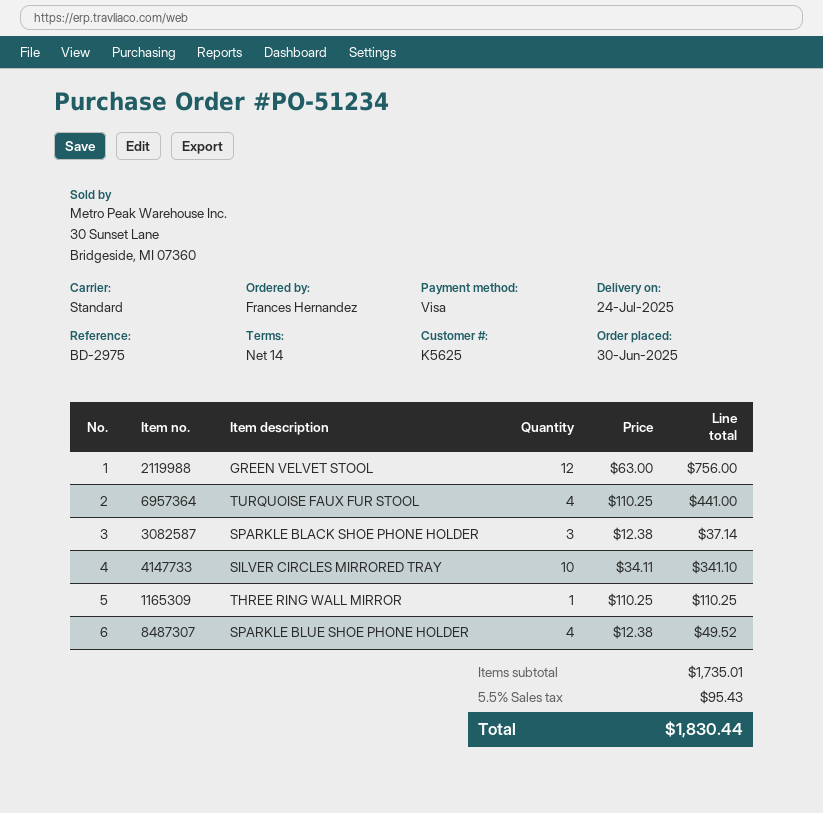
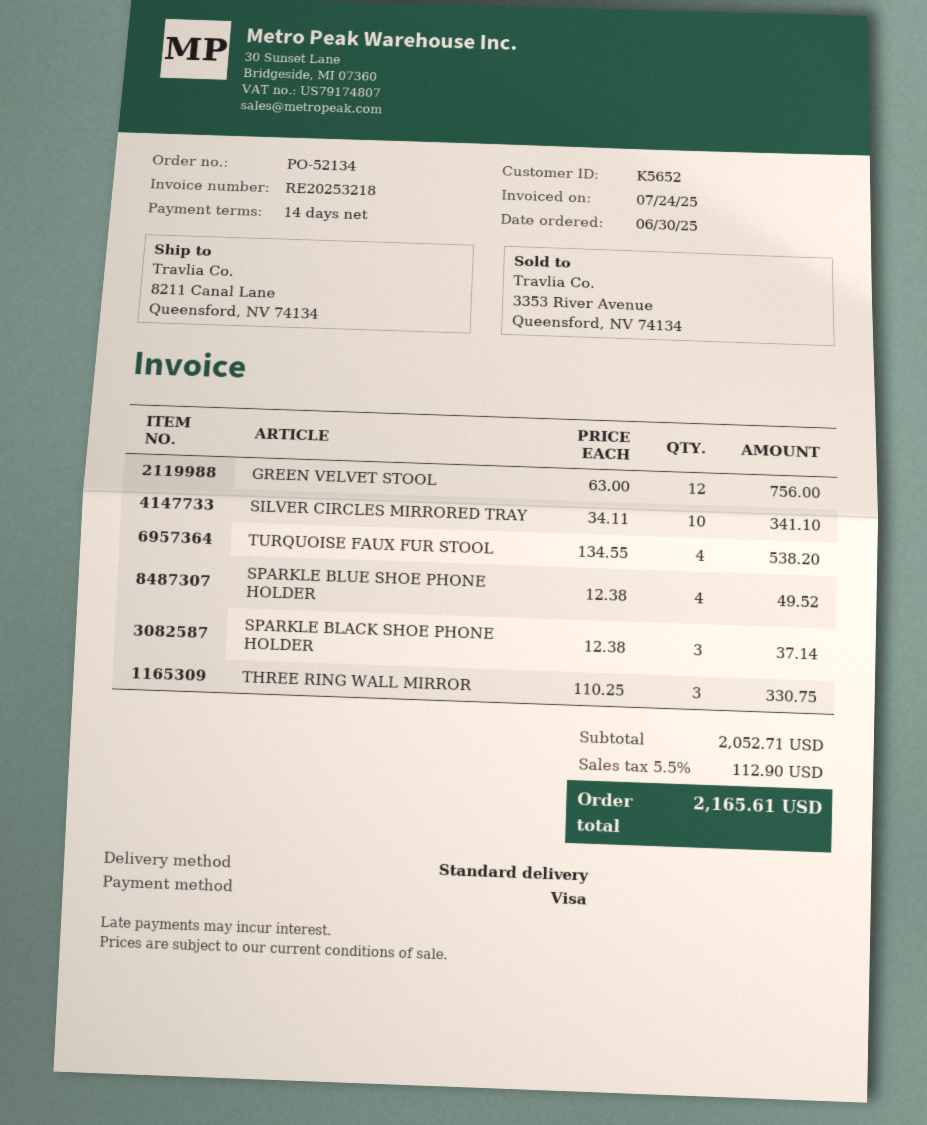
order number: PO-51234 -> PO-52134
customer number: K5625 -> K5652
TURQUOISE FAUX FUR STOOL: 4 x 110.25 = 441.00 -> 4 x 134.55 = 538.20
THREE RING WALL MIRROR: 1 x 110.25 = 110.25 -> 3 x 110.25 = 330.75
subtotal: 1735.01 -> 2052.71
tax: 5.5% = 95.43 -> 5.5% = 112.90
total: 1830.44 -> 2165.61

